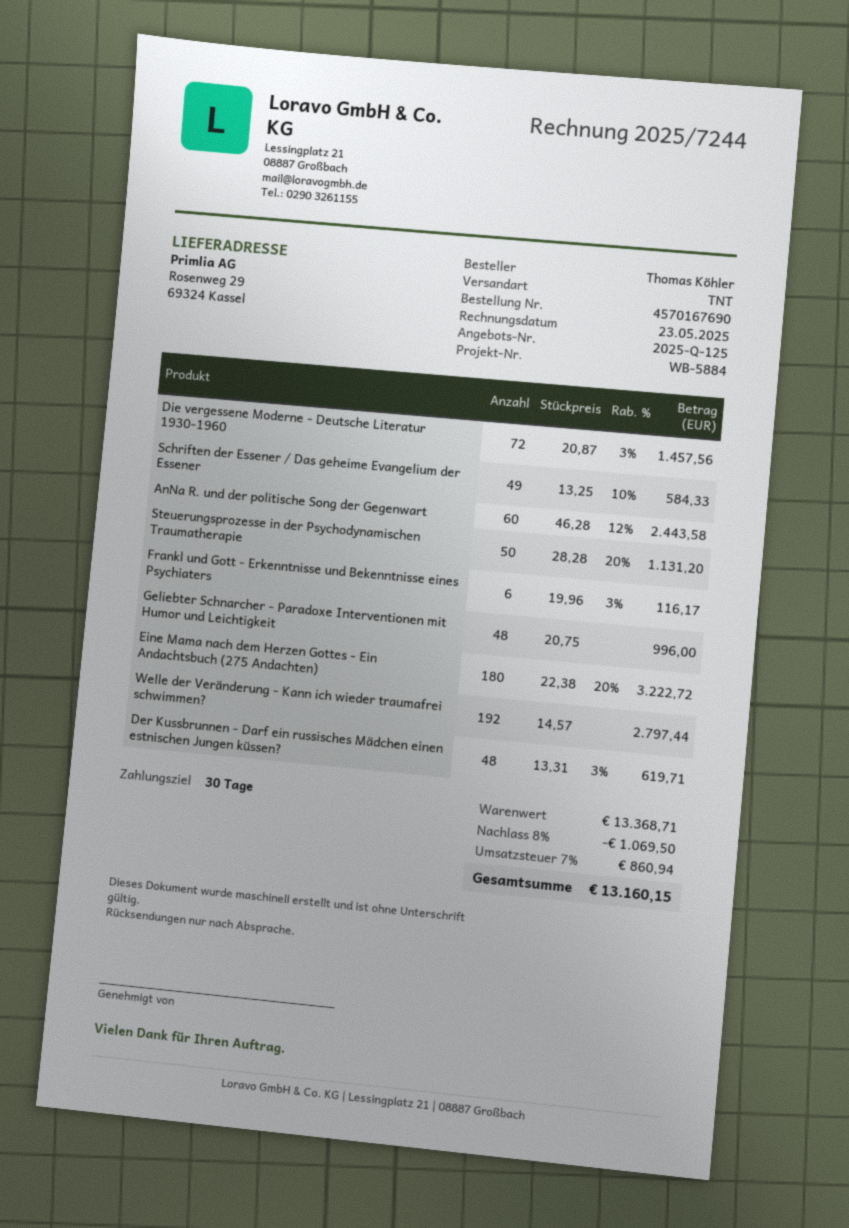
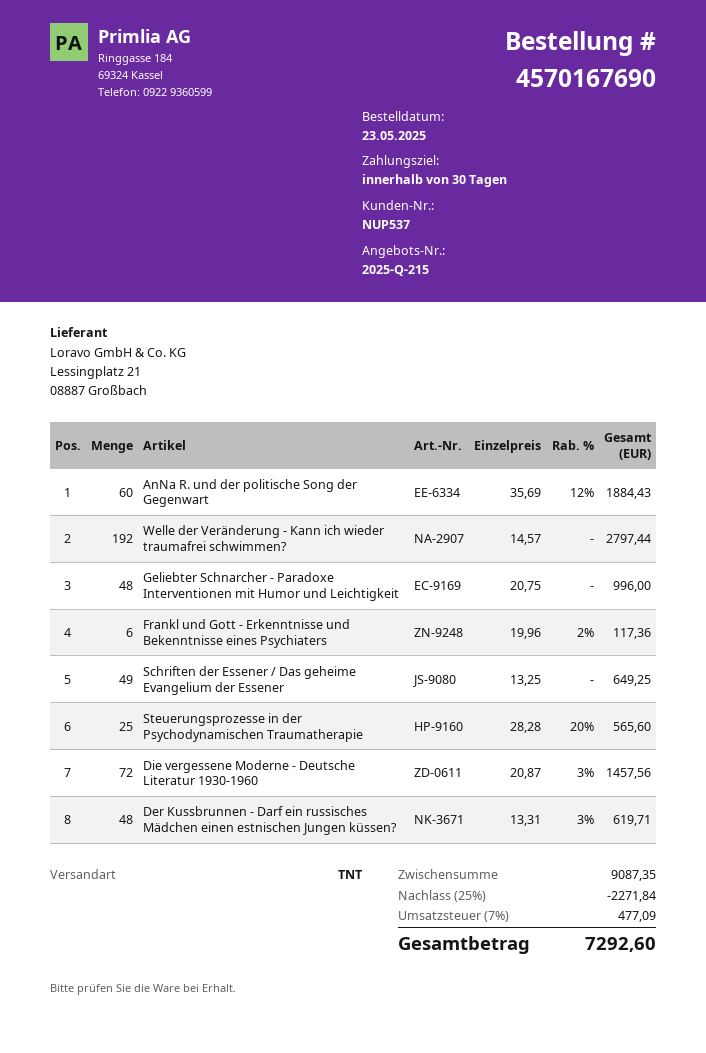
quote number: 2025-Q-125 -> 2025-Q-215
Schriften der Essener / Das geheime Evangelium der Essener: 49 x 13.25 - 10% = 584.33 -> 49 x 13.25 = 649.25
AnNa R. und der politische Song der Gegenwart: 60 x 46.28 - 12% = 2443.58 -> 60 x 35.69 - 12% = 1884.43
Steuerungsprozesse in der Psychodynamischen Traumatherapie: 50 x 28.28 - 20% = 1131.20 -> 25 x 28.28 - 20% = 565.60
Frankl und Gott - Erkenntnisse und Bekenntnisse eines Psychiaters: 6 x 19.96 - 3% = 116.17 -> 6 x 19.96 - 2% = 117.36
Eine Mama nach dem Herzen Gottes - Ein Andachtsbuch (275 Andachten): 180 x 22.38 - 20% = 3222.72 -> none
subtotal: 13368.71 -> 9087.35
discount: 8% = 1069.50 -> 25% = 2271.84
tax: 7% = 860.94 -> 7% = 477.09
total: 13160.15 -> 7292.60

